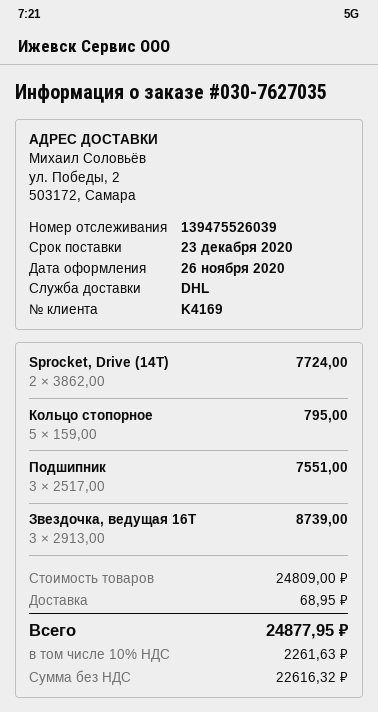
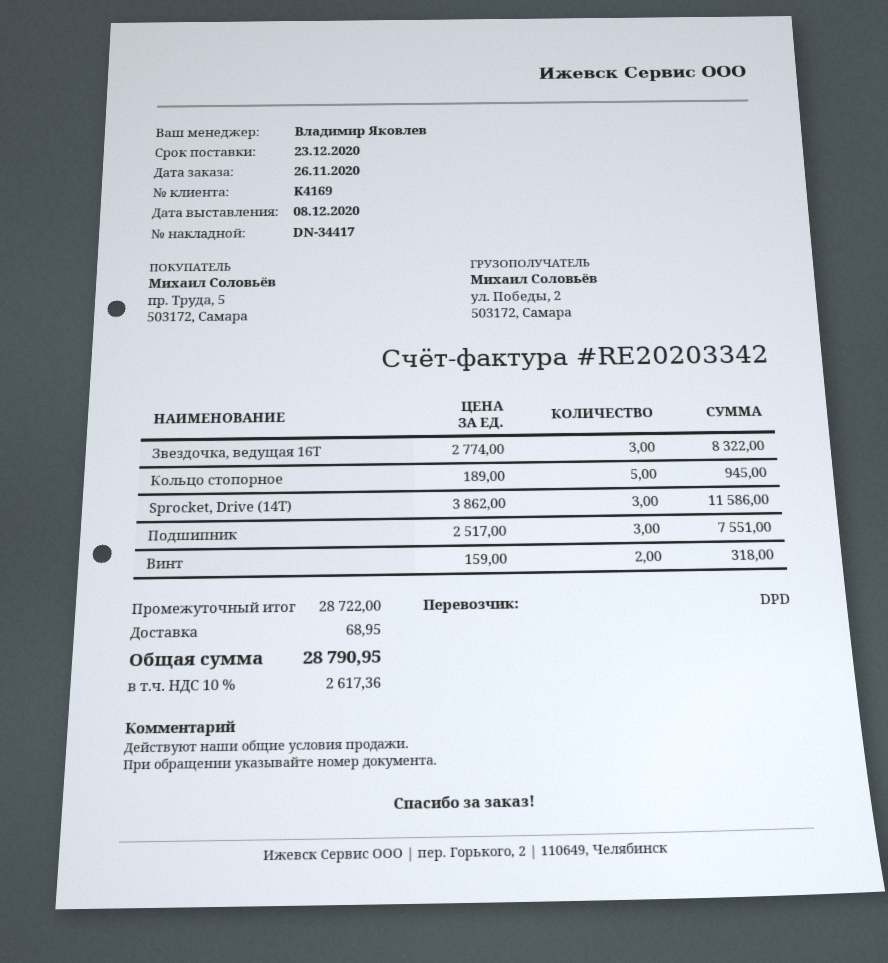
shipping method: DHL -> DPD
Sprocket, Drive (14T): 2 x 3862.00 = 7724.00 -> 3 x 3862.00 = 11586.00
Кольцо стопорное: 5 x 159.00 = 795.00 -> 5 x 189.00 = 945.00
Звездочка, ведущая 16T: 3 x 2913.00 = 8739.00 -> 3 x 2774.00 = 8322.00
Винт: none -> 2 x 159.00 = 318.00
subtotal: 24809.00 -> 28722.00
tax: 10% = 2261.63 -> 10% = 2617.36
total: 24877.95 -> 28790.95

